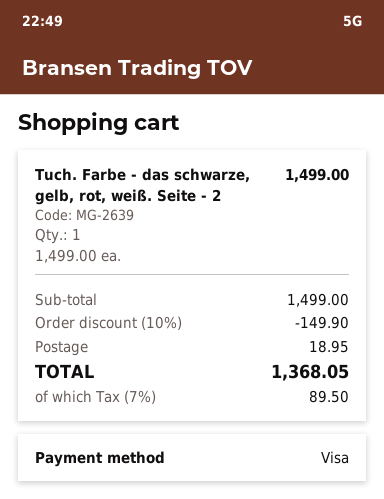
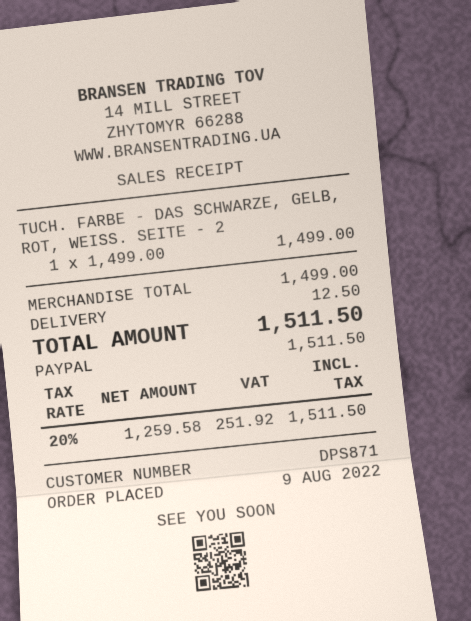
payment method: Visa -> PayPal
discount: 10% = 149.90 -> none
shipping: 18.95 -> 12.50
tax: 7% = 89.50 -> 20% = 251.92
total: 1368.05 -> 1511.50

